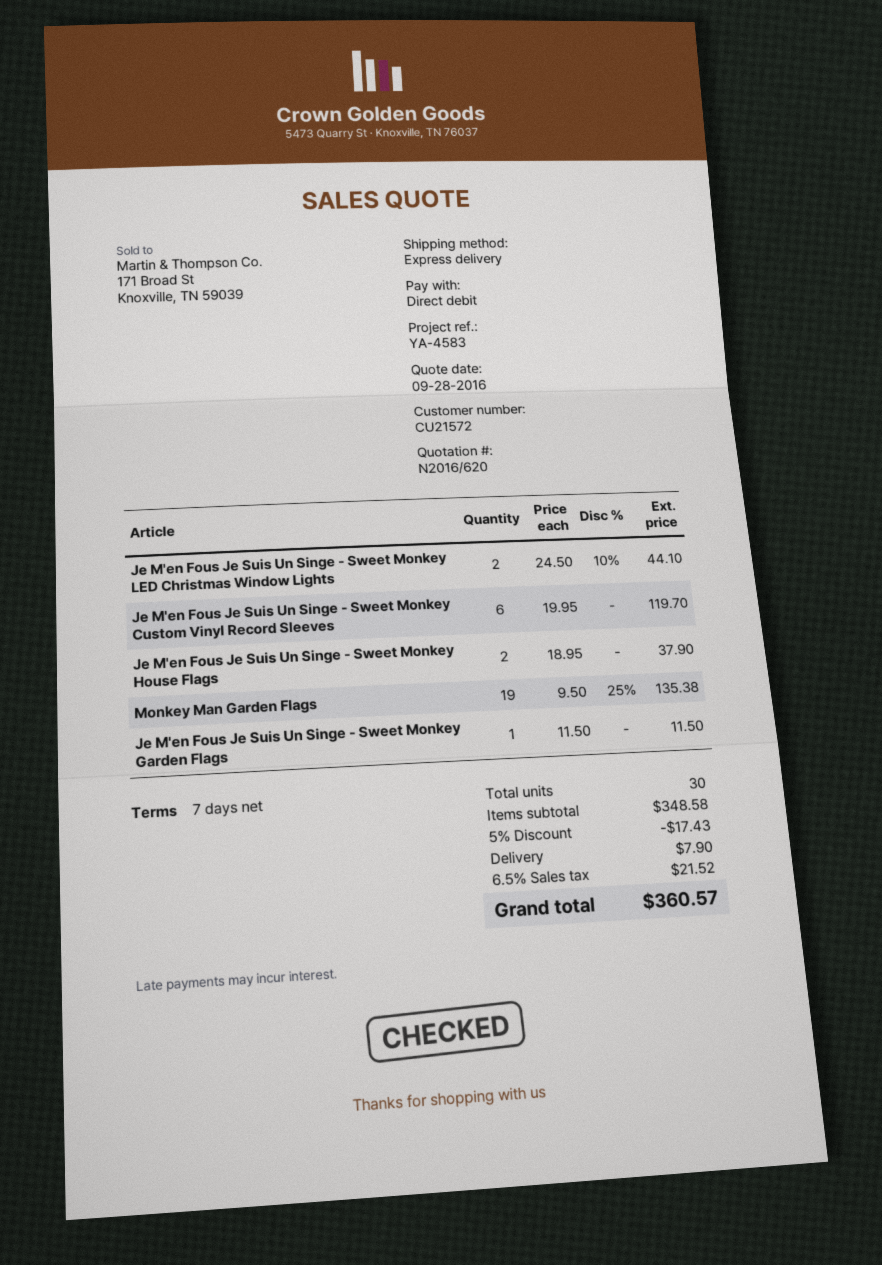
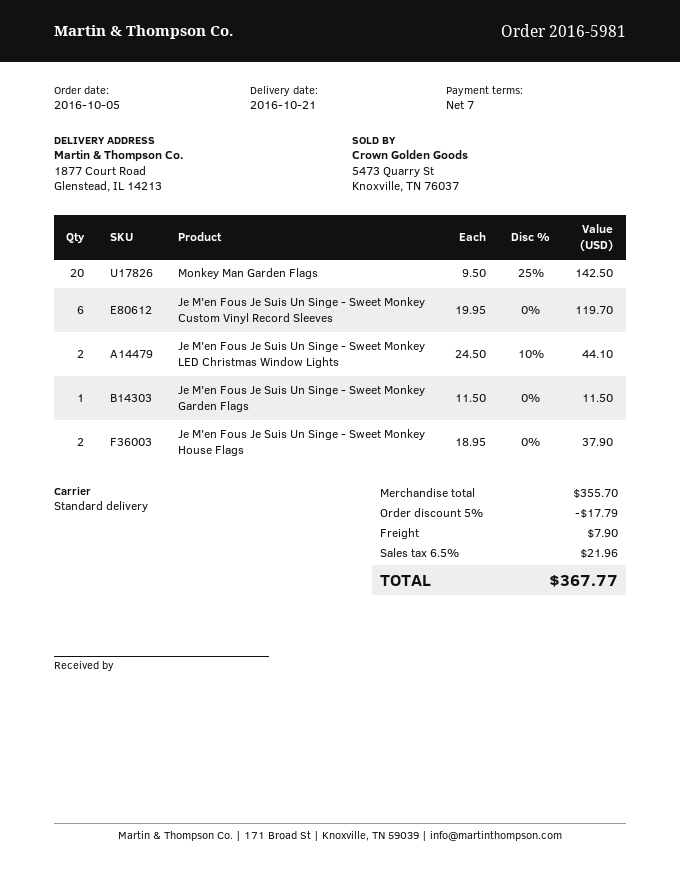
shipping method: express -> standard
Monkey Man Garden Flags: 19 x 9.50 - 25% = 135.38 -> 20 x 9.50 - 25% = 142.50
subtotal: 348.58 -> 355.70
discount: 5% = 17.43 -> 5% = 17.79
tax: 6.5% = 21.52 -> 6.5% = 21.96
total: 360.57 -> 367.77

